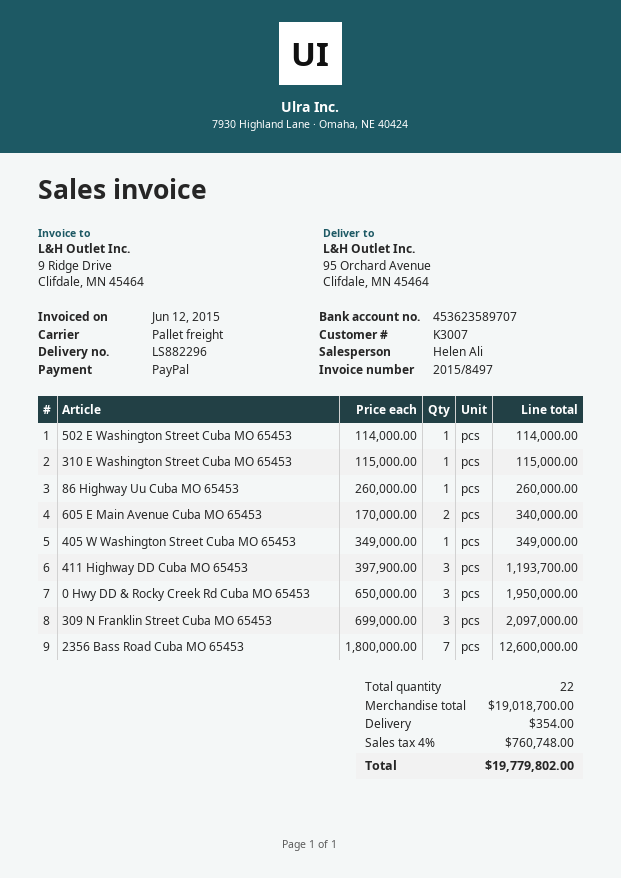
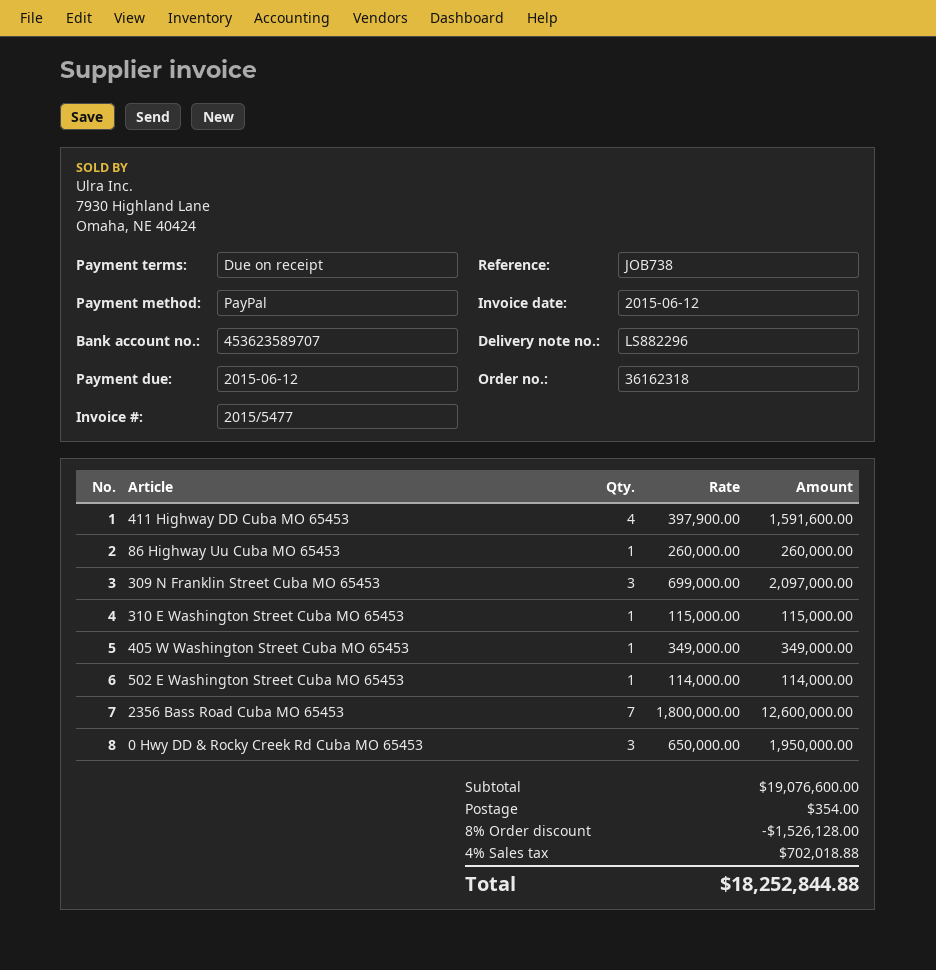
invoice number: 2015/8497 -> 2015/5477
605 E Main Avenue Cuba MO 65453: 2 x 170000.00 = 340000.00 -> none
411 Highway DD Cuba MO 65453: 3 x 397900.00 = 1193700.00 -> 4 x 397900.00 = 1591600.00
subtotal: 19018700.00 -> 19076600.00
discount: none -> 8% = 1526128.00
tax: 4% = 760748.00 -> 4% = 702018.88
total: 19779802.00 -> 18252844.88

